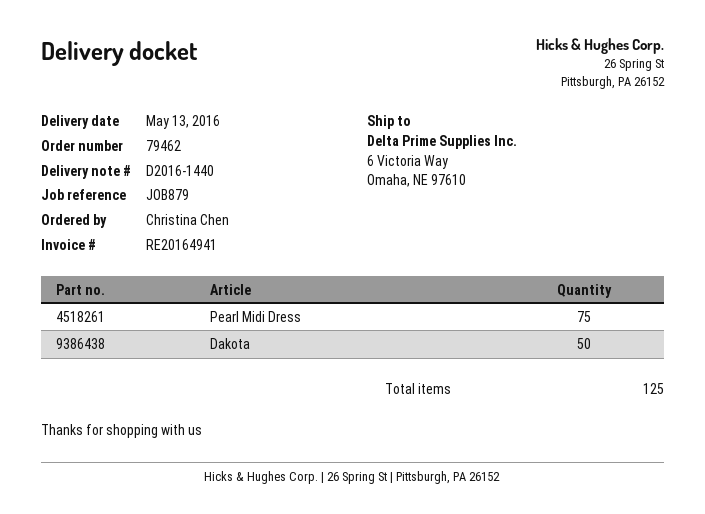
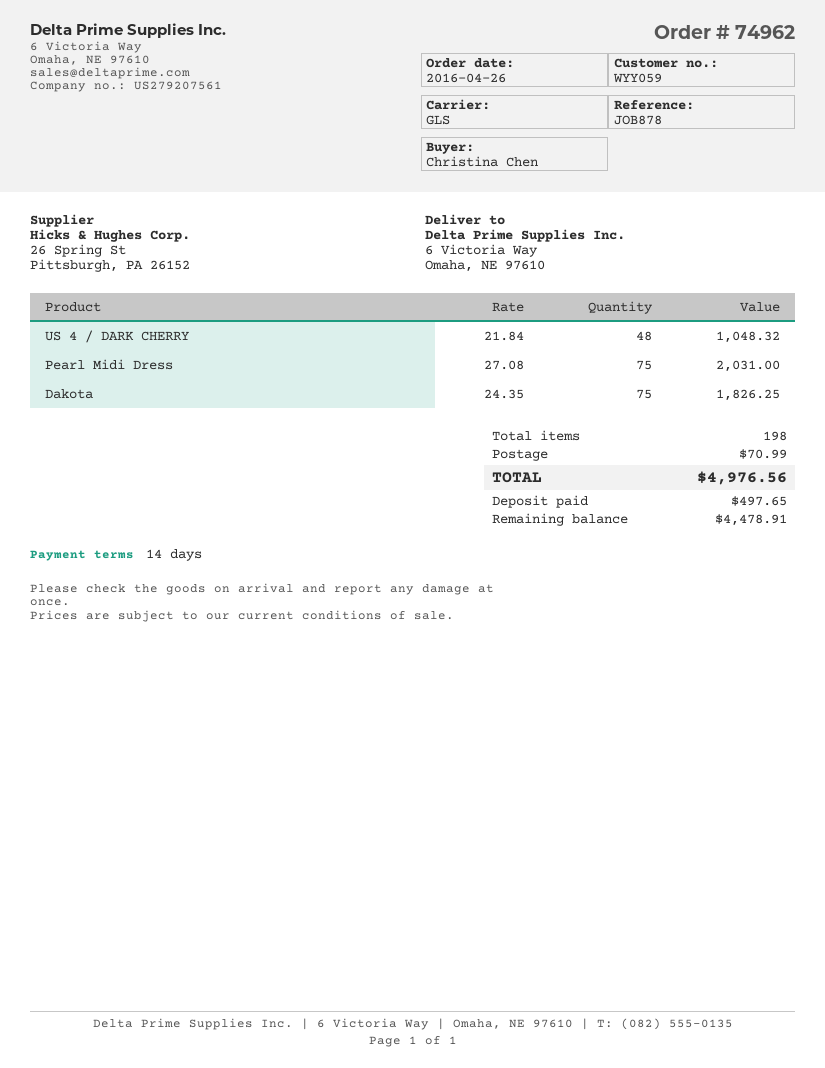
order number: 79462 -> 74962
reference: JOB879 -> JOB878
Dakota: 50 -> 75
US 4 / DARK CHERRY: none -> 48
total quantity: 125 -> 198

